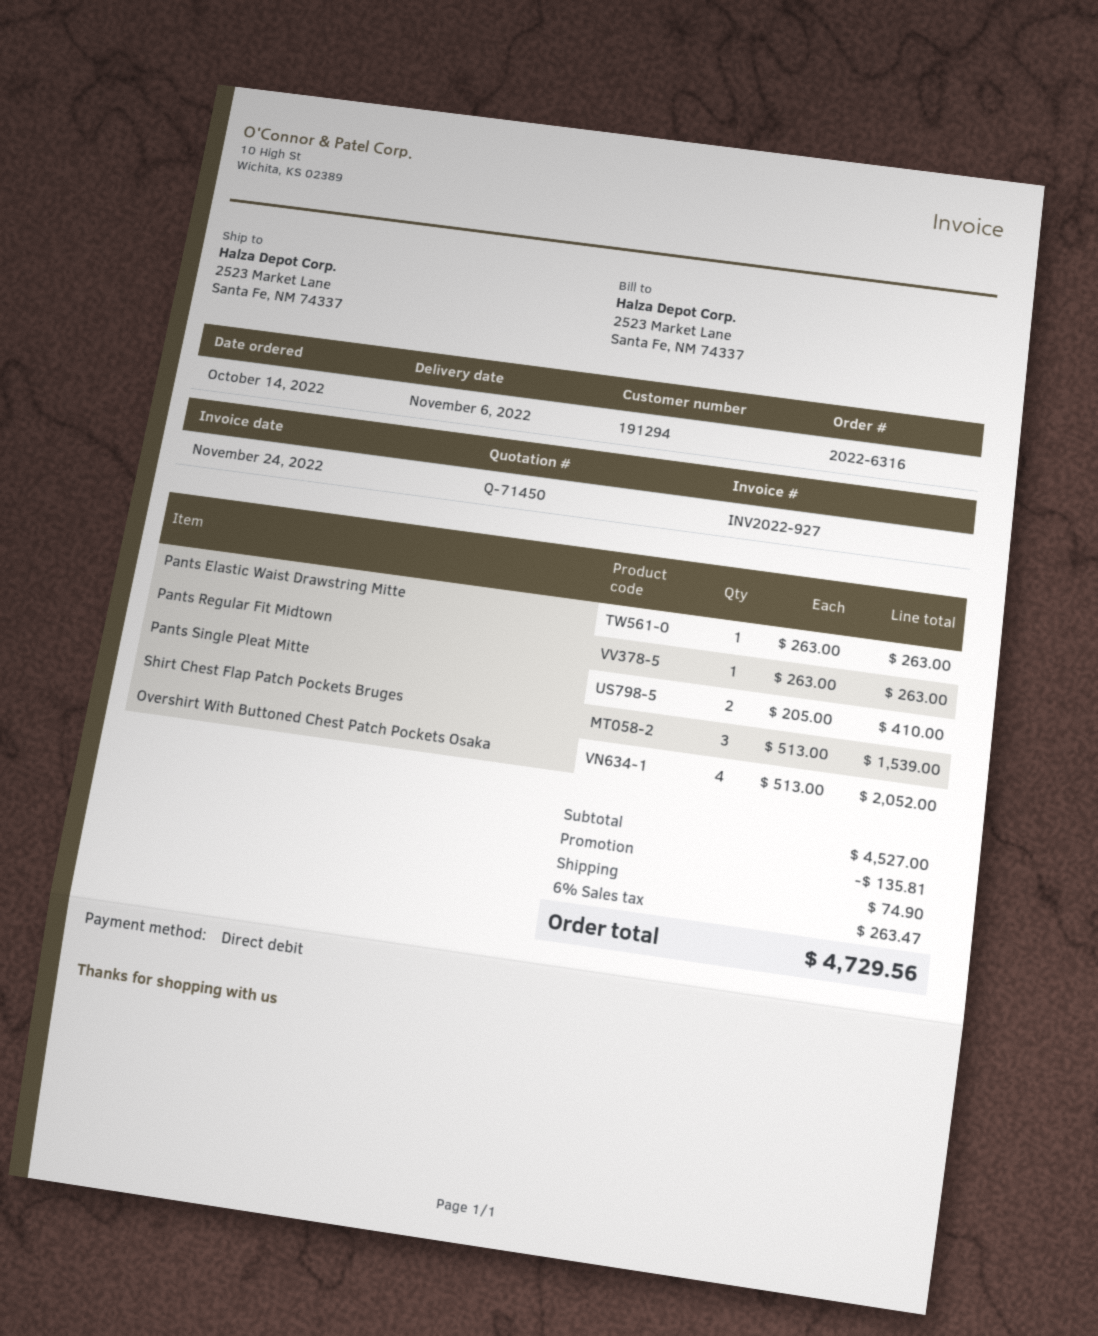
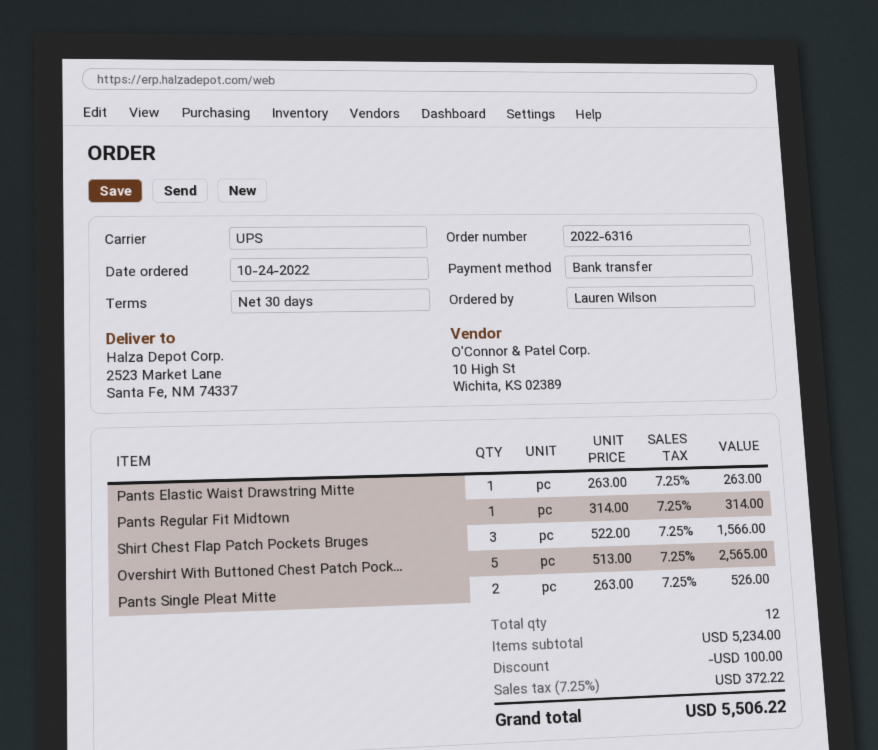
order date: 2022-10-14 -> 2022-10-24
payment method: direct debit -> bank transfer
Pants Regular Fit Midtown: 1 x 263.00 = 263.00 -> 1 x 314.00 = 314.00
Pants Single Pleat Mitte: 2 x 205.00 = 410.00 -> 2 x 263.00 = 526.00
Shirt Chest Flap Patch Pockets Bruges: 3 x 513.00 = 1539.00 -> 3 x 522.00 = 1566.00
Overshirt With Buttoned Chest Patch Pockets Osaka: 4 x 513.00 = 2052.00 -> 5 x 513.00 = 2565.00
subtotal: 4527.00 -> 5234.00
discount: 135.81 -> 100.00
shipping: 74.90 -> none
tax: 6% = 263.47 -> 7.25% = 372.22
total: 4729.56 -> 5506.22

